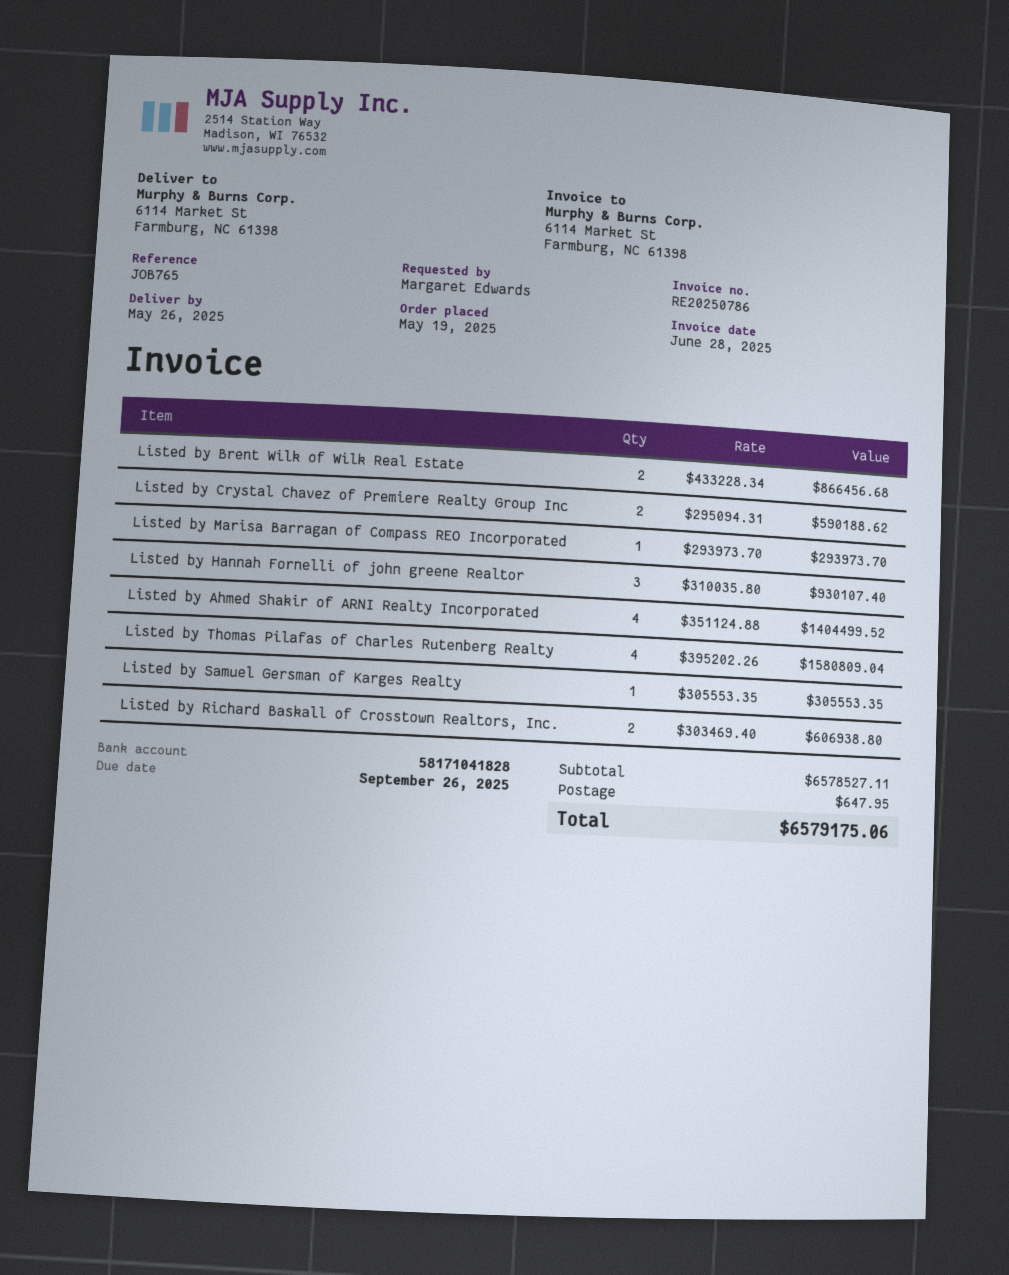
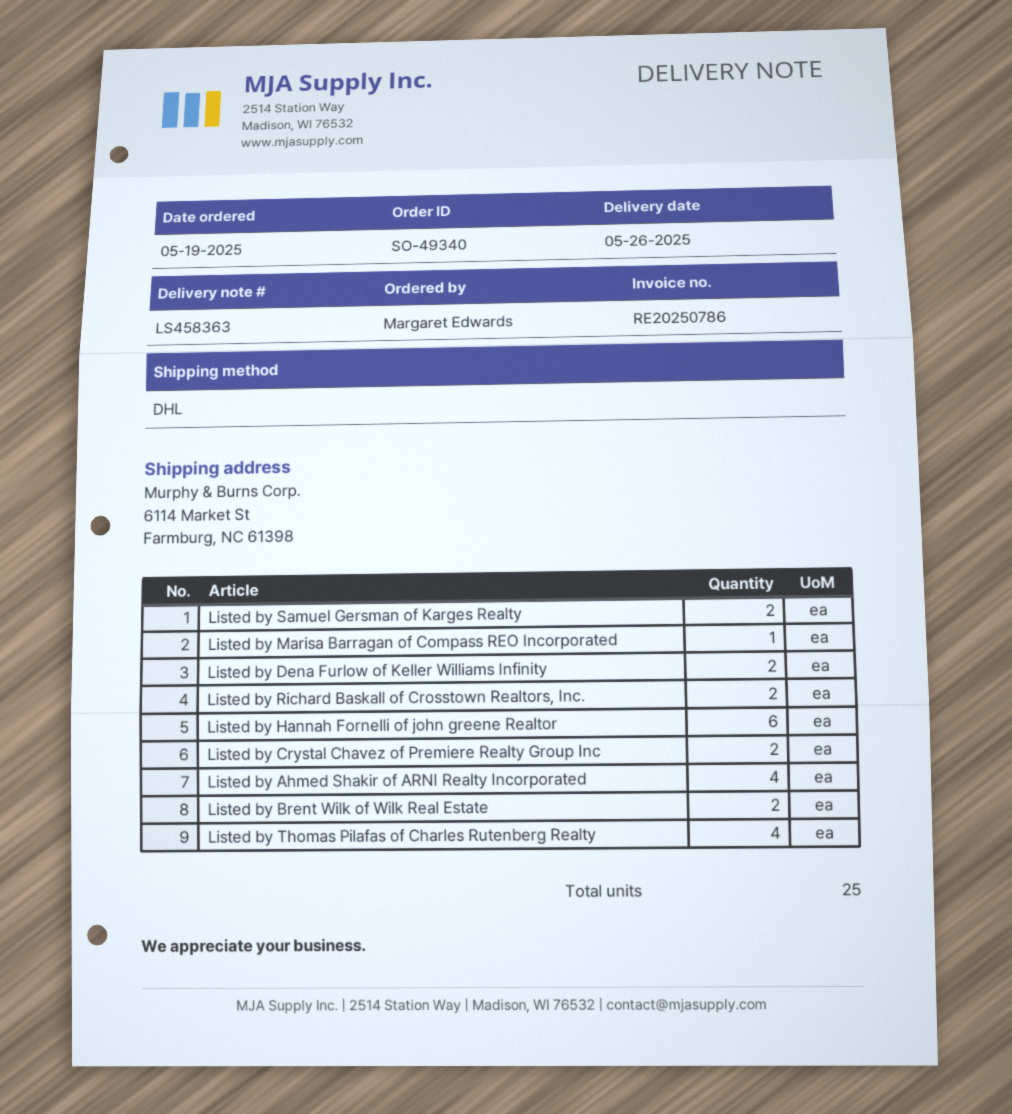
Listed by Hannah Fornelli of john greene Realtor: 3 -> 6
Listed by Samuel Gersman of Karges Realty: 1 -> 2
Listed by Dena Furlow of Keller Williams Infinity: none -> 2

